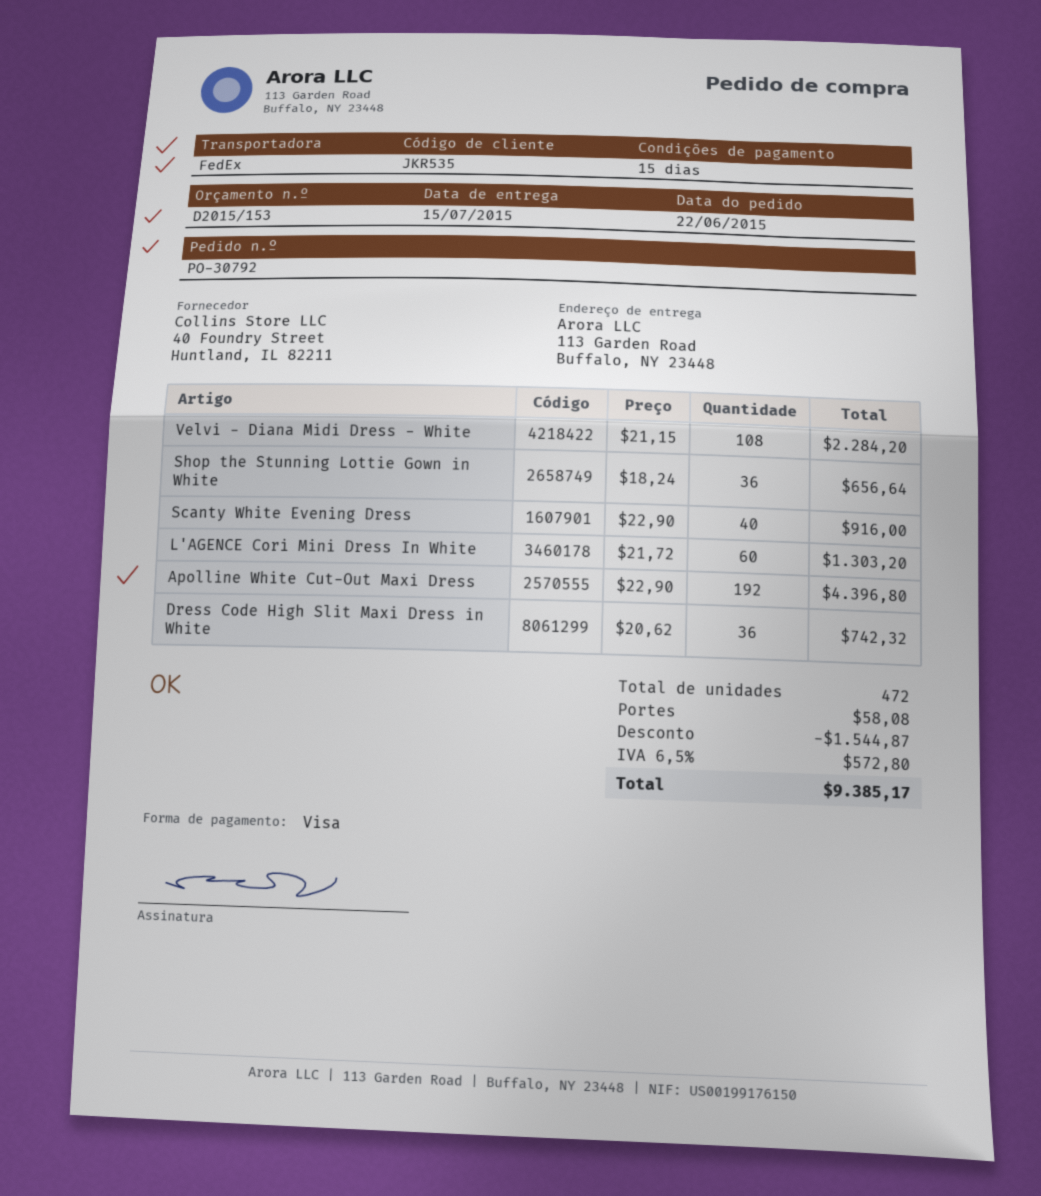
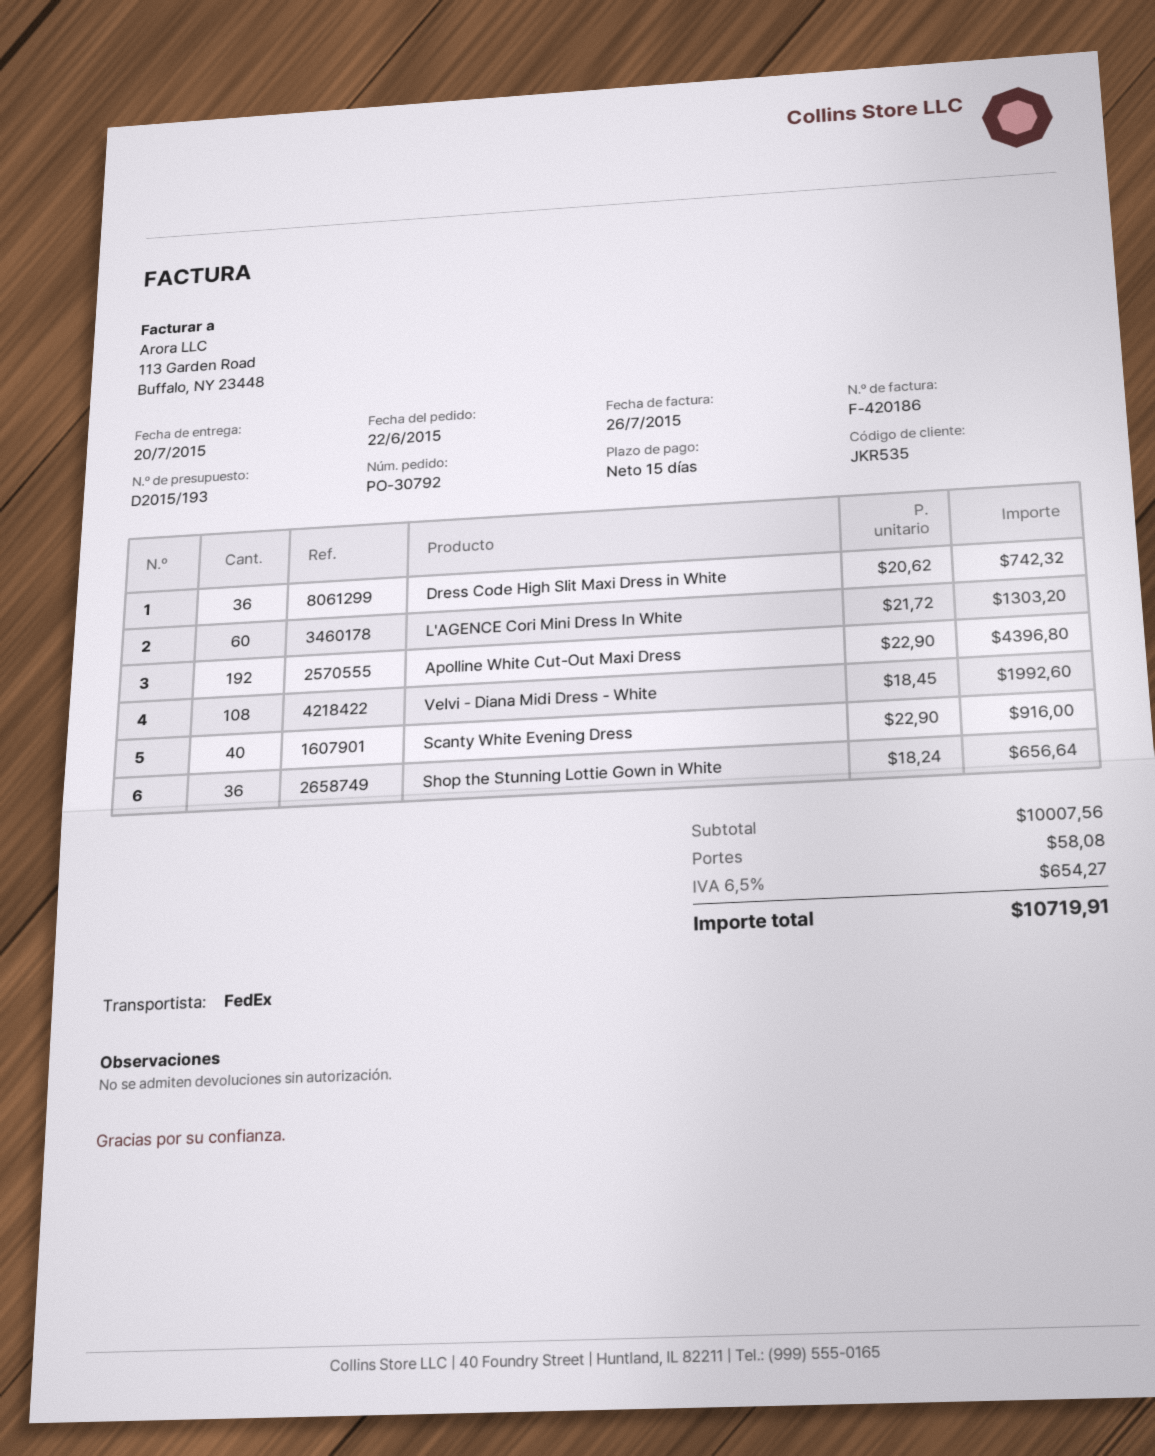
quote number: D2015/153 -> D2015/193
delivery date: 2015-07-15 -> 2015-07-20
Velvi - Diana Midi Dress - White: 108 x 21.15 = 2284.20 -> 108 x 18.45 = 1992.60
discount: 1544.87 -> none
tax: 6.5% = 572.80 -> 6.5% = 654.27
total: 9385.17 -> 10719.91

